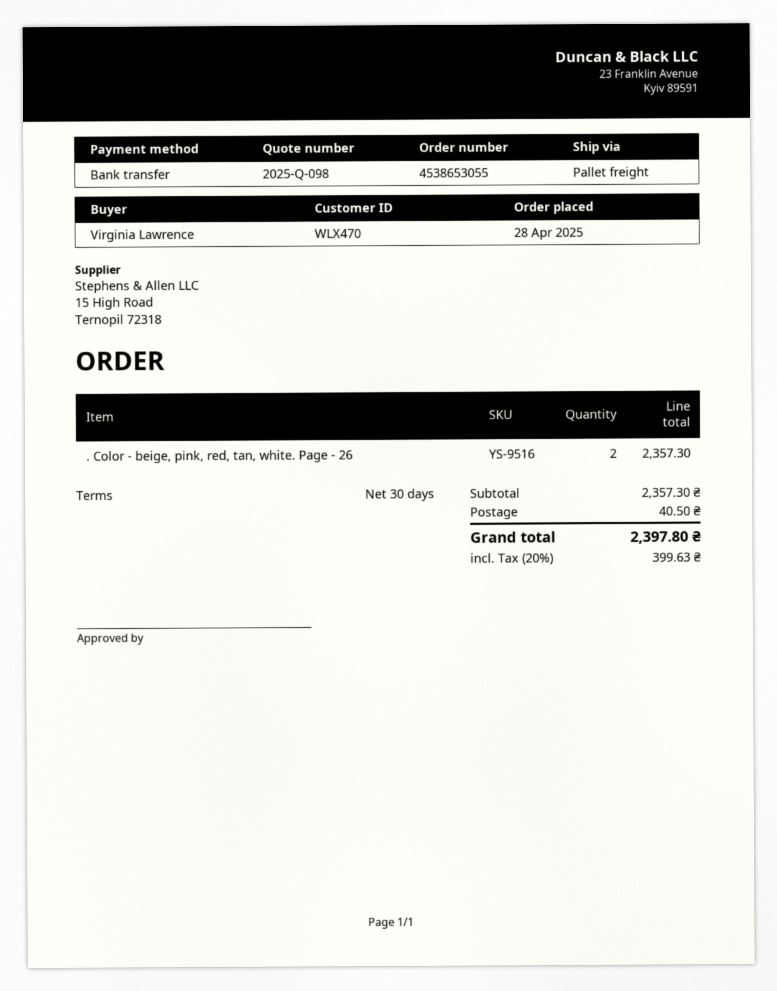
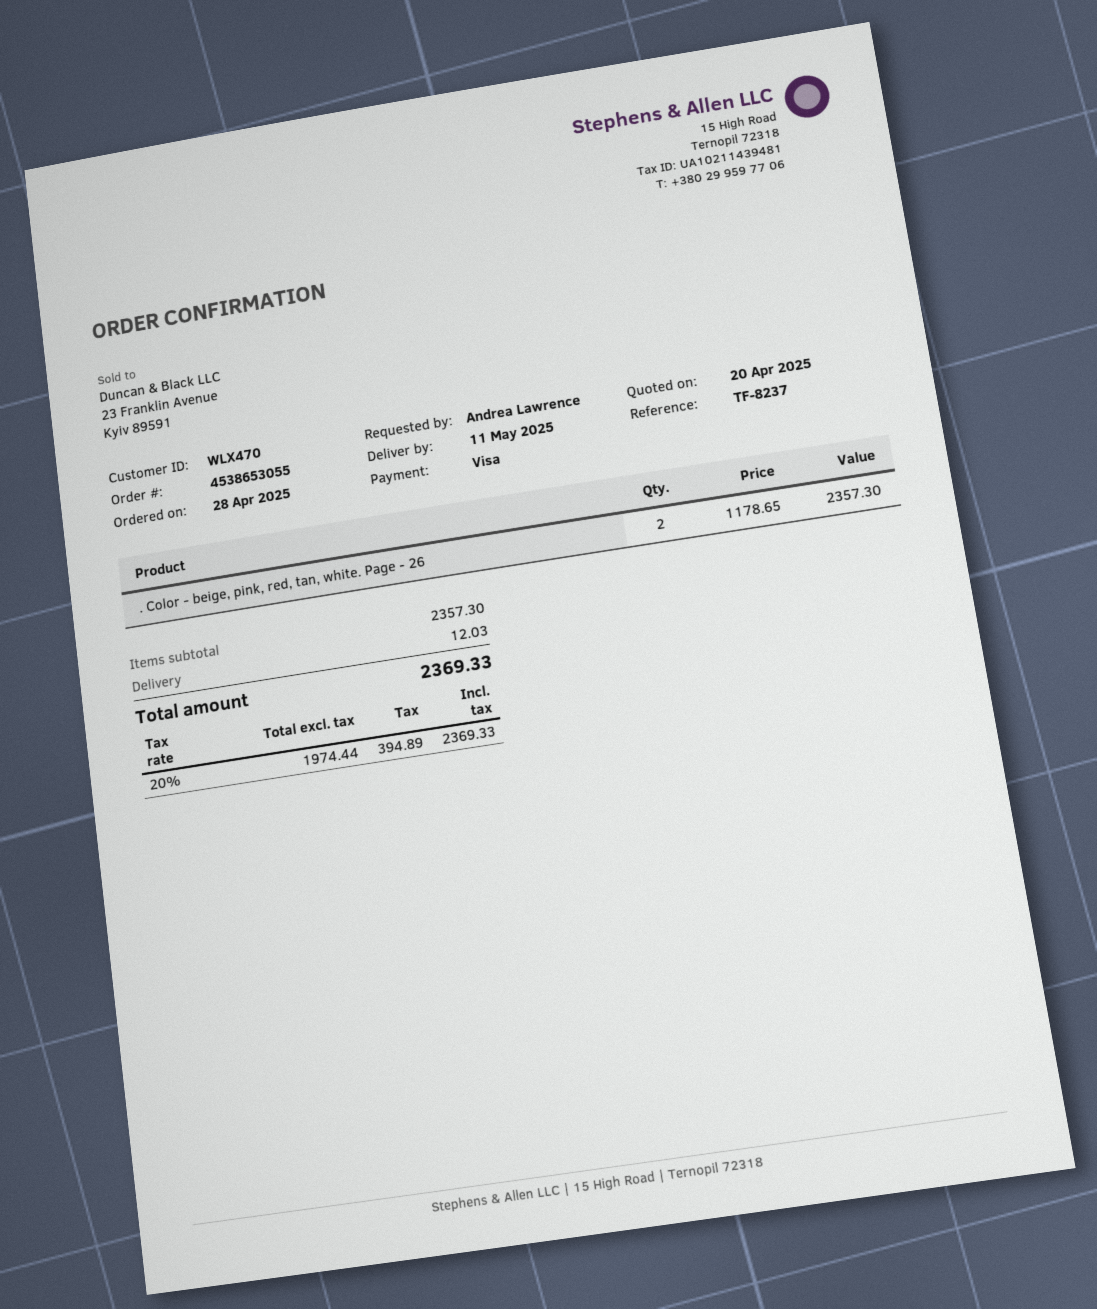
ordered by: Virginia Lawrence -> Andrea Lawrence
payment method: bank transfer -> Visa
shipping: 40.50 -> 12.03
tax: 20% = 399.63 -> 20% = 394.89
total: 2397.80 -> 2369.33

